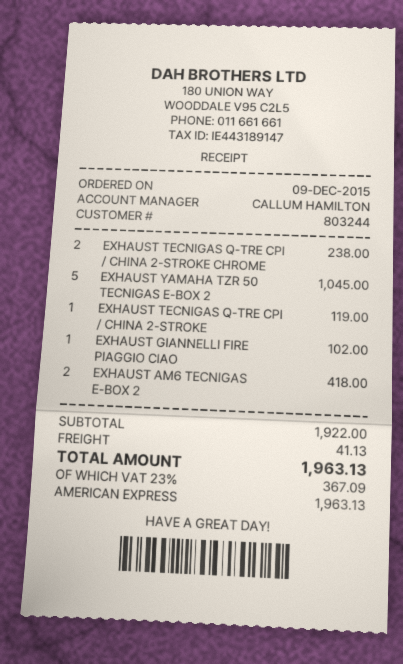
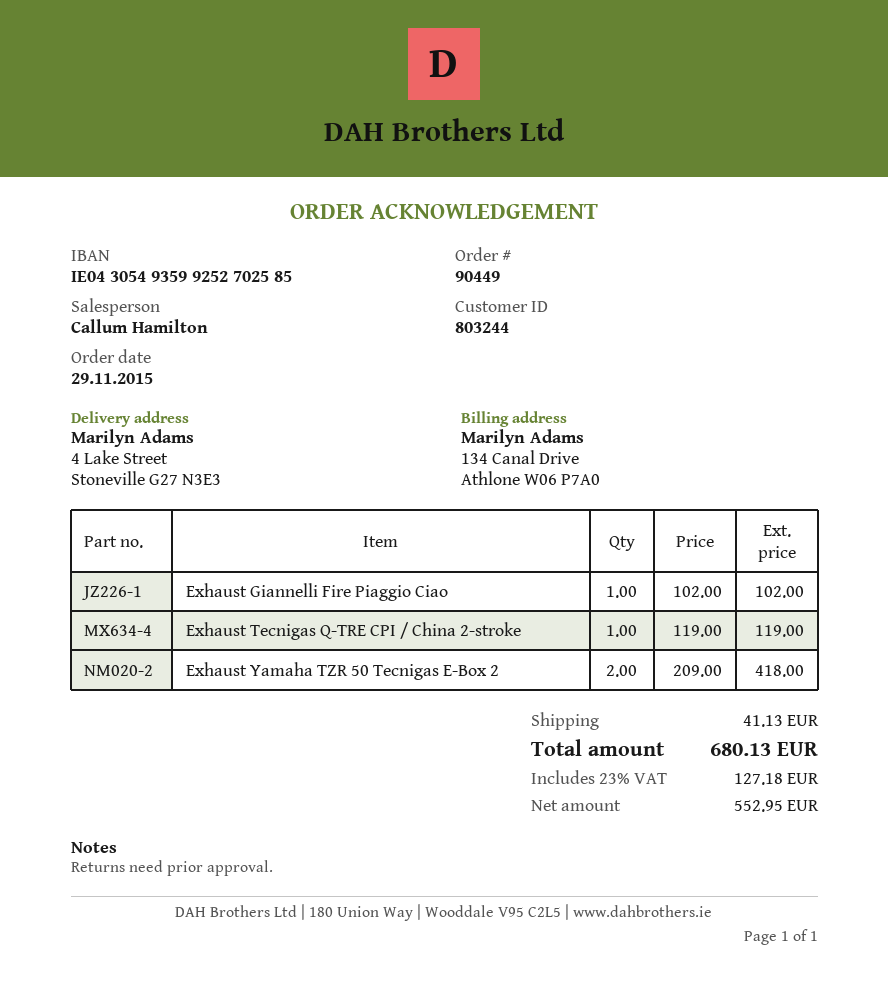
order date: 2015-12-09 -> 2015-11-29
EXHAUST TECNIGAS Q-TRE CPI / CHINA 2-STROKE CHROME: 2 for 238.00 -> none
EXHAUST YAMAHA TZR 50 TECNIGAS E-BOX 2: 5 for 1045.00 -> 2 for 418.00
EXHAUST AM6 TECNIGAS E-BOX 2: 2 for 418.00 -> none
tax: 23% = 367.09 -> 23% = 127.18
total: 1963.13 -> 680.13

